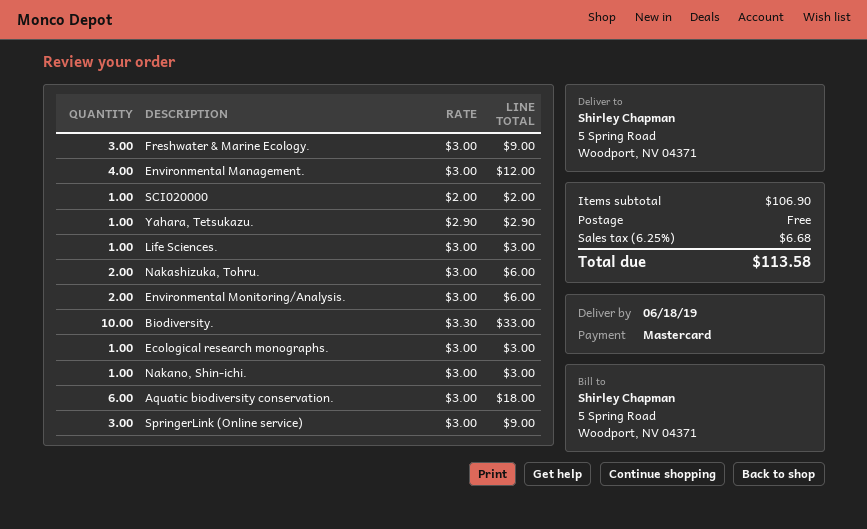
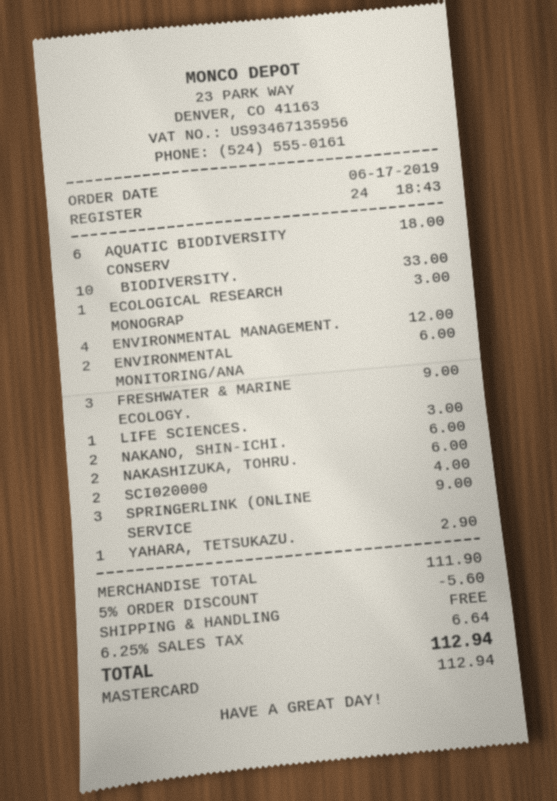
SCI020000: 1 for 2.00 -> 2 for 4.00
Nakano, Shin-ichi.: 1 for 3.00 -> 2 for 6.00
subtotal: 106.90 -> 111.90
discount: none -> 5% = 5.60
tax: 6.25% = 6.68 -> 6.25% = 6.64
total: 113.58 -> 112.94

